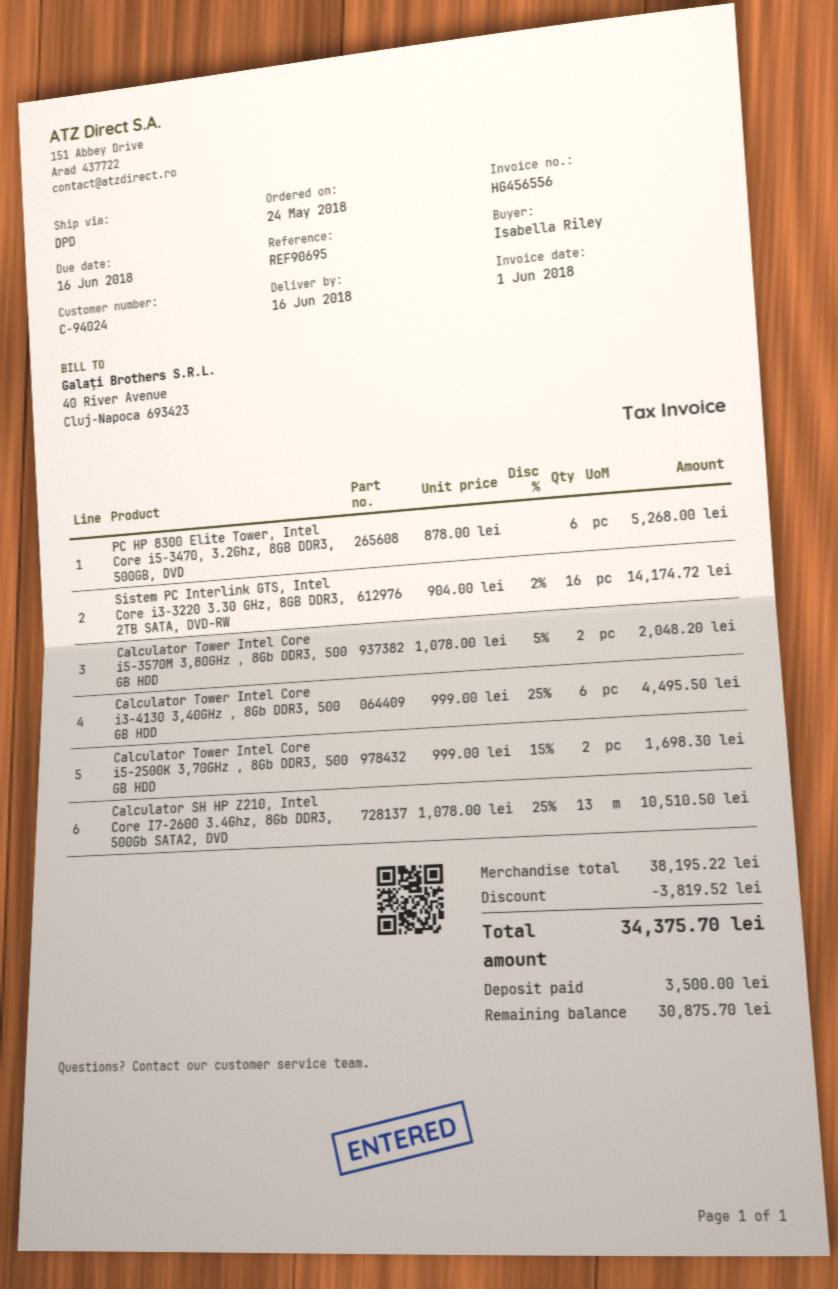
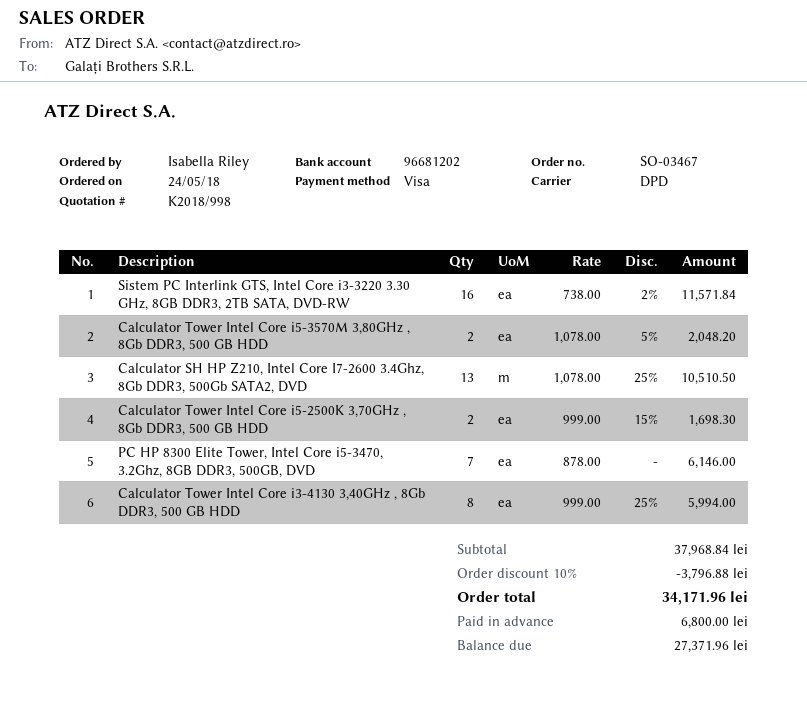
PC HP 8300 Elite Tower, Intel Core i5-3470, 3.2Ghz, 8GB DDR3, 500GB, DVD: 6 x 878.00 = 5268.00 -> 7 x 878.00 = 6146.00
Sistem PC Interlink GTS, Intel Core i3-3220 3.30 GHz, 8GB DDR3, 2TB SATA, DVD-RW: 16 x 904.00 - 2% = 14174.72 -> 16 x 738.00 - 2% = 11571.84
Calculator Tower Intel Core i3-4130 3,40GHz , 8Gb DDR3, 500 GB HDD: 6 x 999.00 - 25% = 4495.50 -> 8 x 999.00 - 25% = 5994.00
subtotal: 38195.22 -> 37968.84
discount: 3819.52 -> 3796.88
total: 34375.70 -> 34171.96
deposit: 3500.00 -> 6800.00
balance: 30875.70 -> 27371.96

